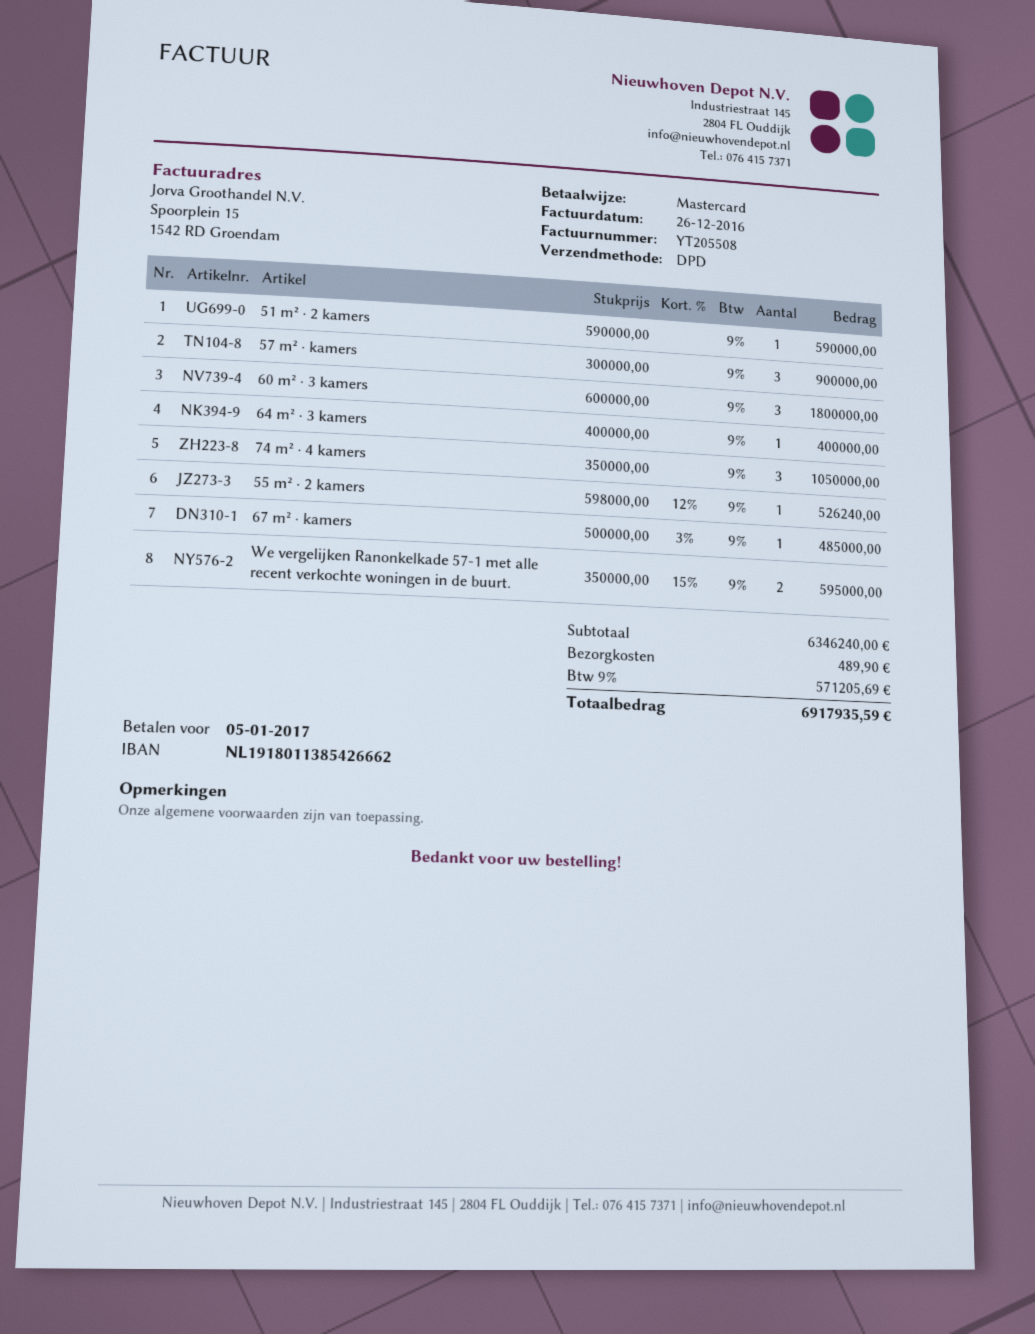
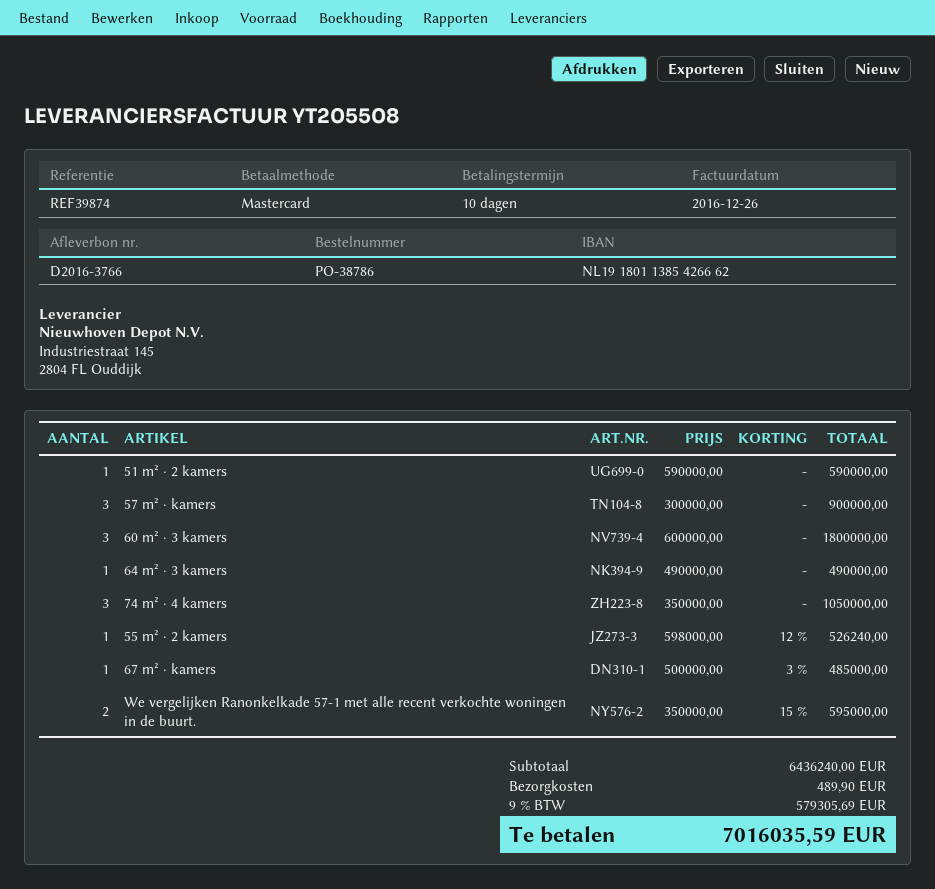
64 m² · 3 kamers: 1 x 400000.00 = 400000.00 -> 1 x 490000.00 = 490000.00
subtotal: 6346240.00 -> 6436240.00
tax: 9% = 571205.69 -> 9% = 579305.69
total: 6917935.59 -> 7016035.59

